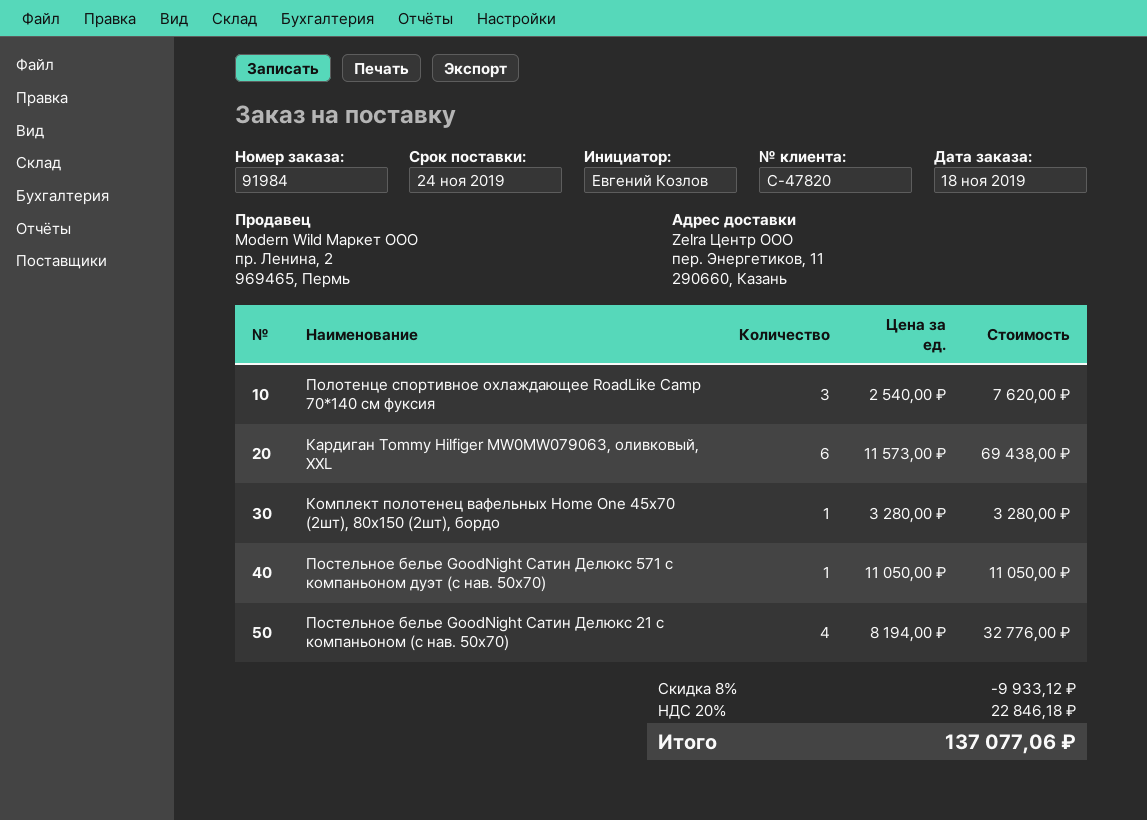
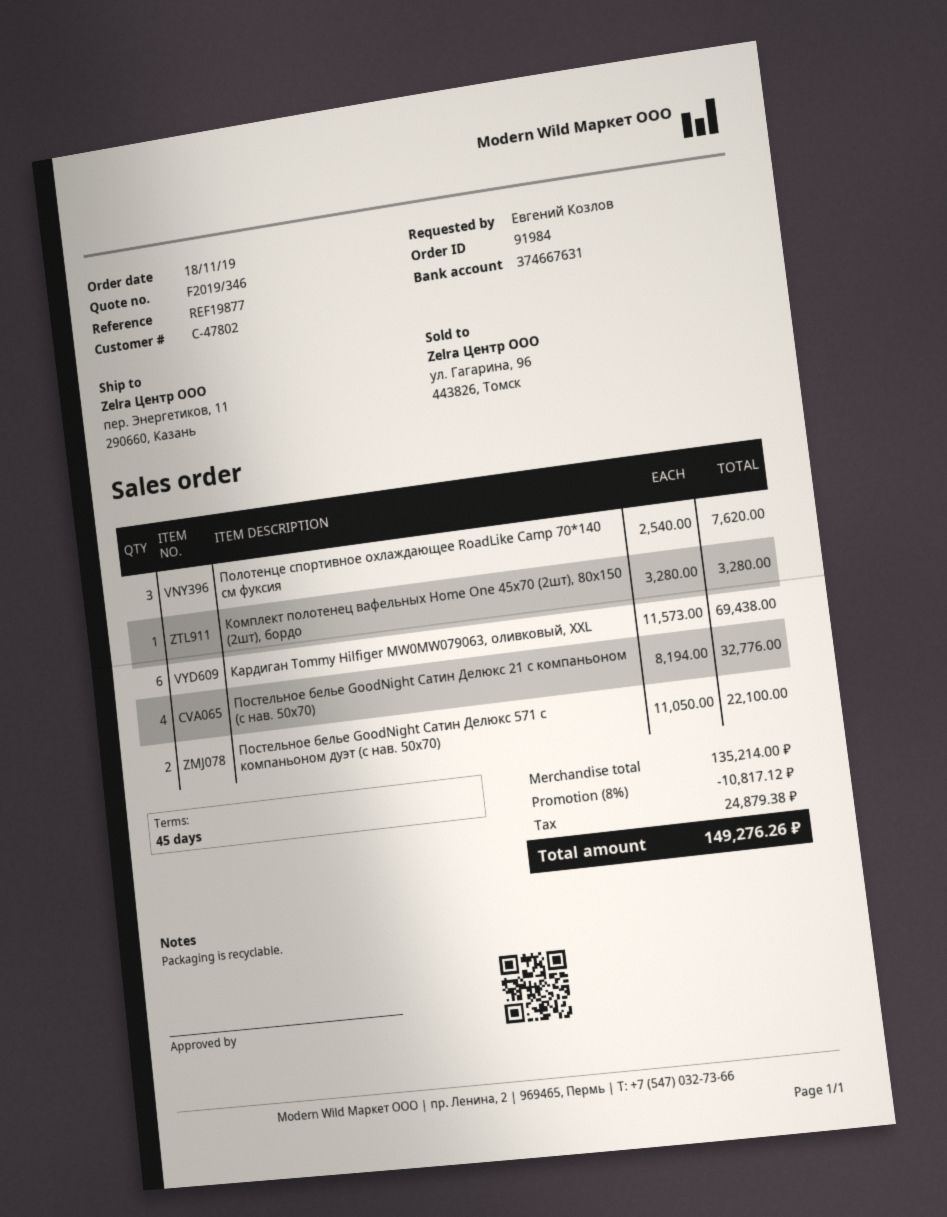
customer number: C-47820 -> C-47802
Постельное белье GoodNight Сатин Делюкс 571 с компаньоном дуэт (с нав. 50х70): 1 x 11050.00 = 11050.00 -> 2 x 11050.00 = 22100.00
discount: 8% = 9933.12 -> 8% = 10817.12
tax: 22846.18 -> 24879.38
total: 137077.06 -> 149276.26

